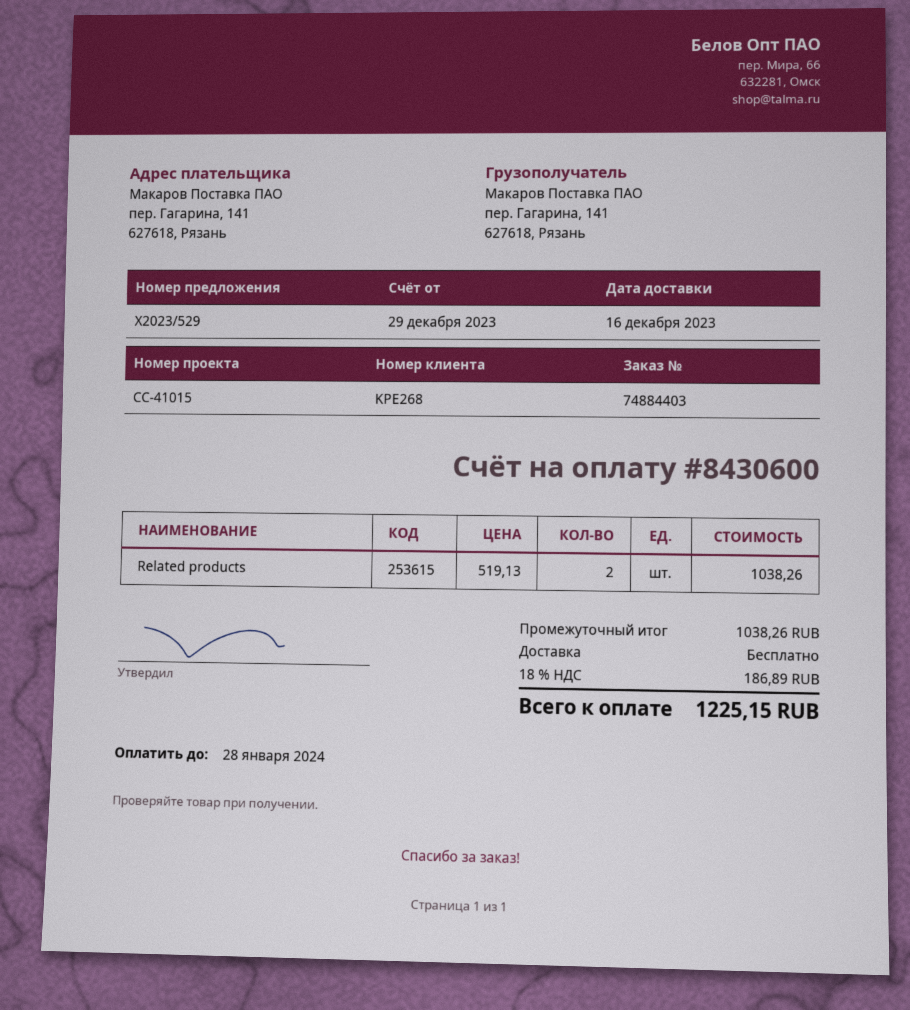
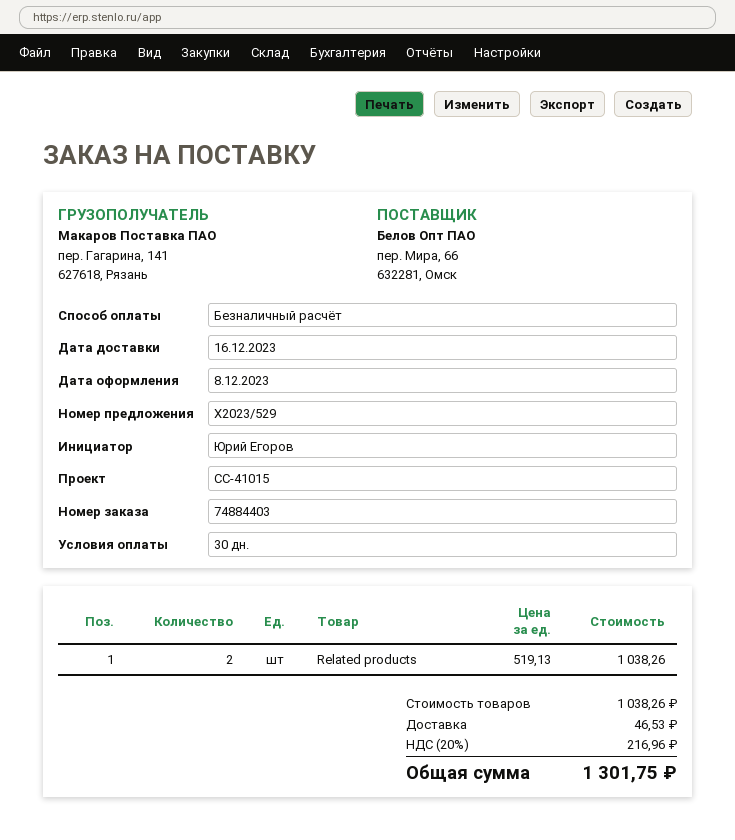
shipping: 0.00 -> 46.53
tax: 18% = 186.89 -> 20% = 216.96
total: 1225.15 -> 1301.75

